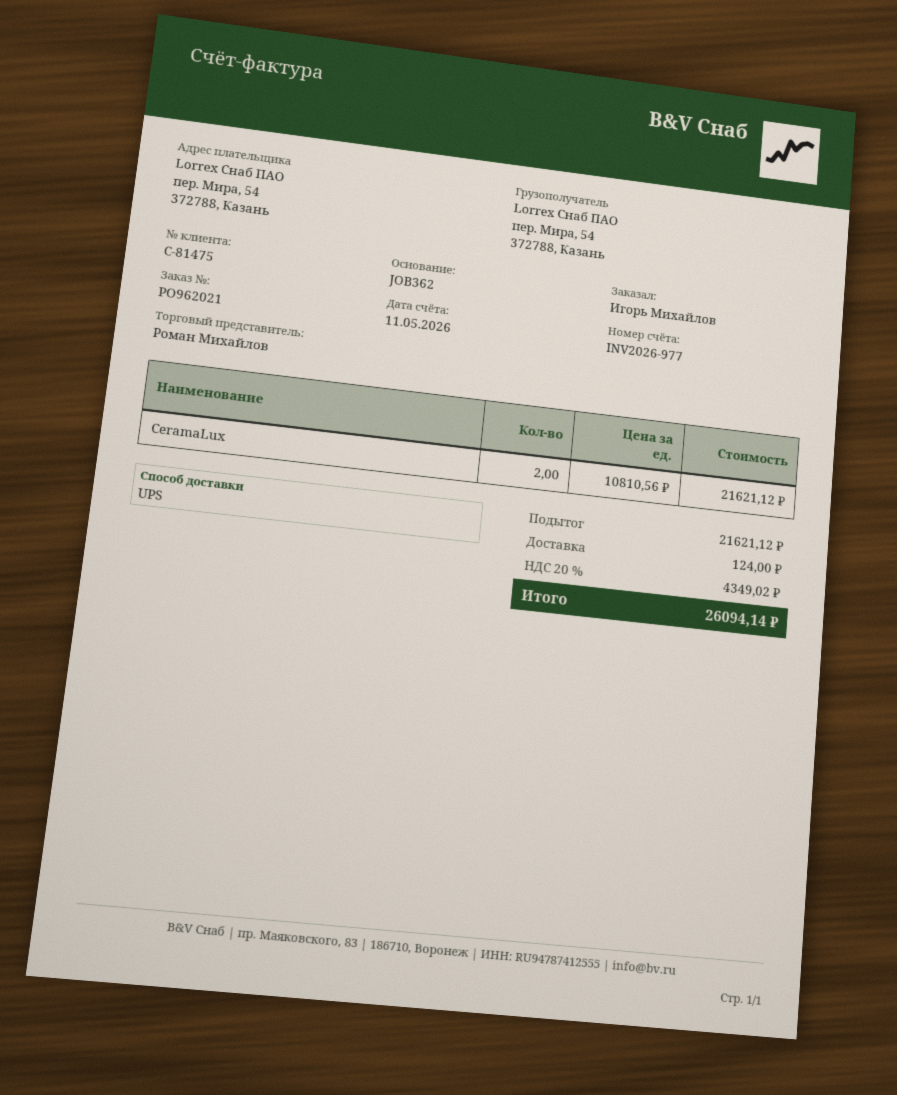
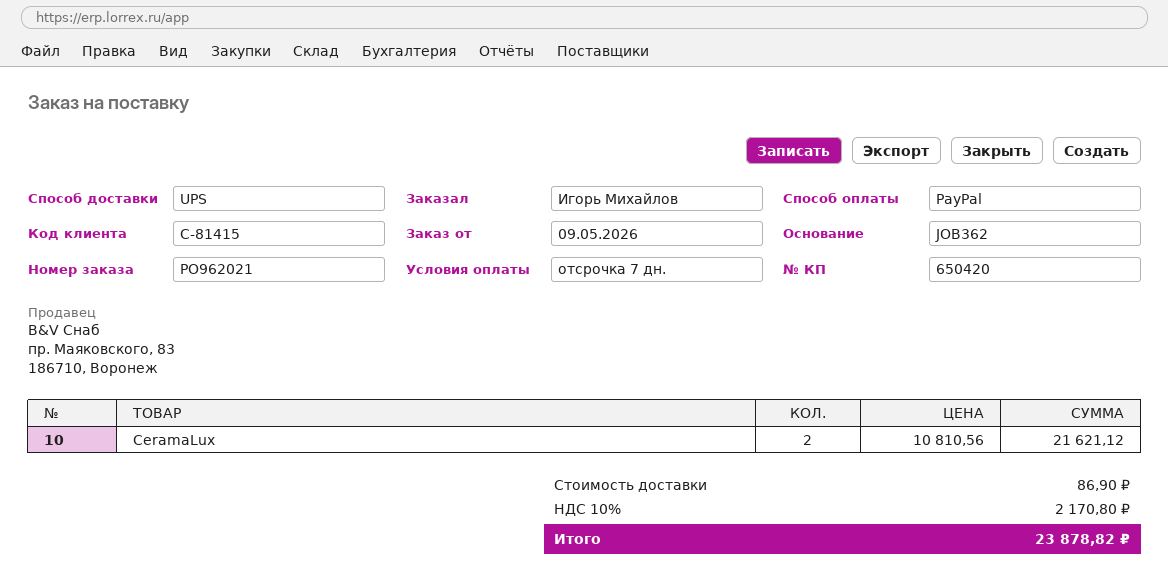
customer number: C-81475 -> C-81415
shipping: 124.00 -> 86.90
tax: 20% = 4349.02 -> 10% = 2170.80
total: 26094.14 -> 23878.82

